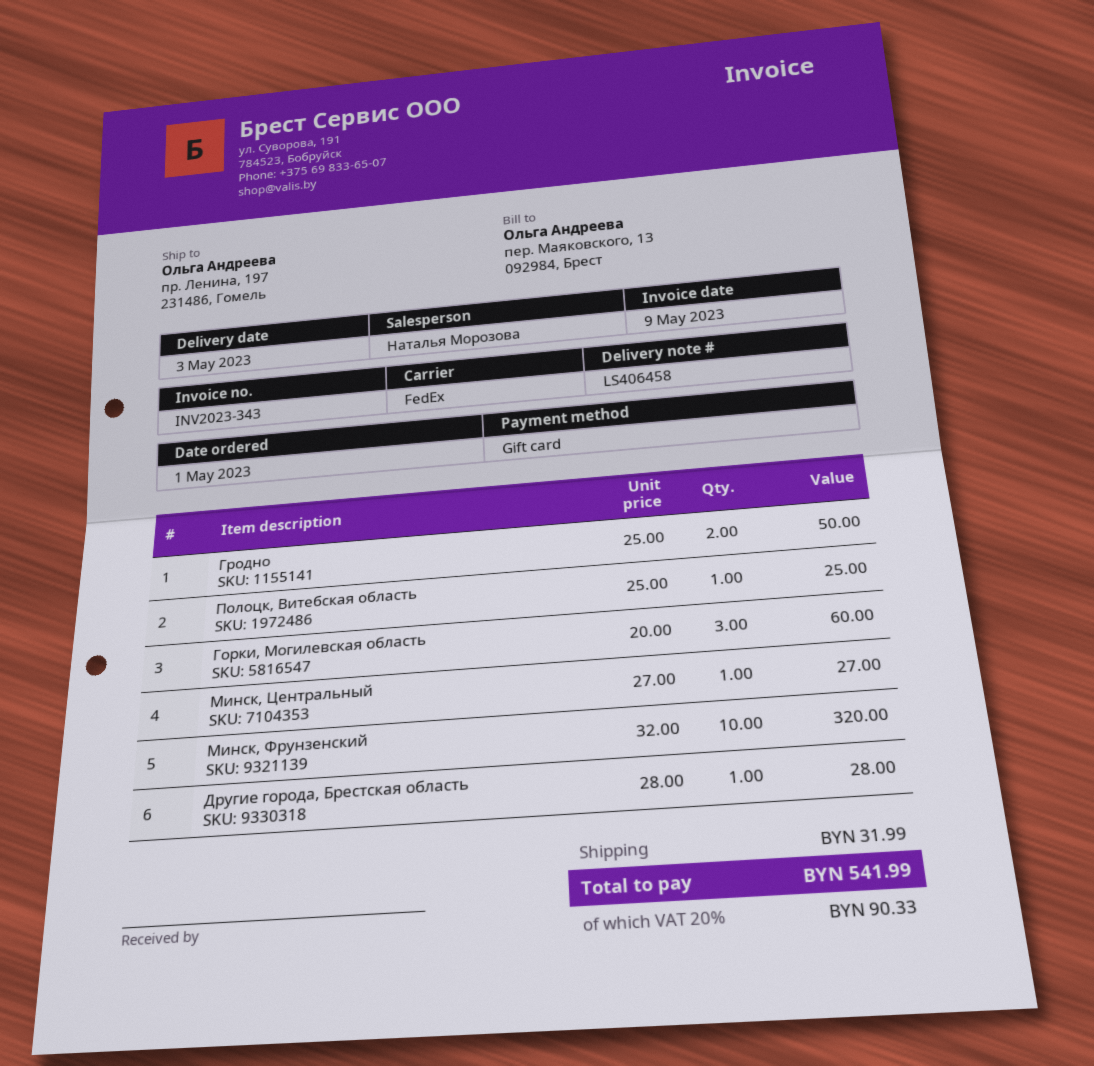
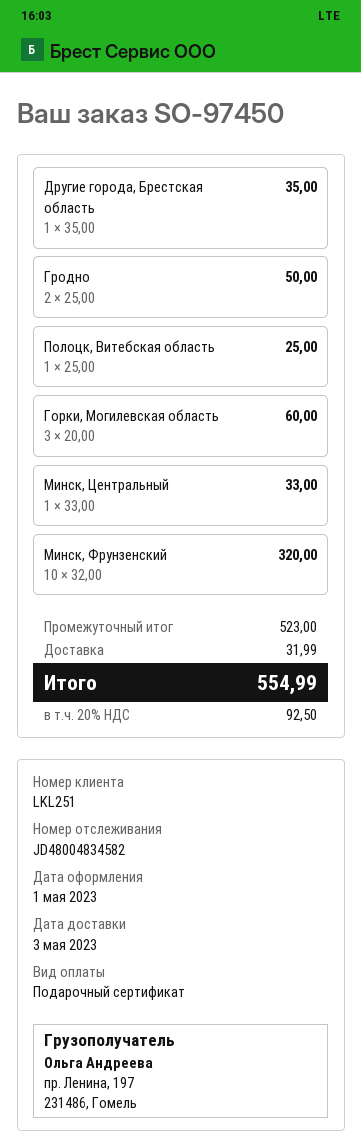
Минск, Центральный: 1 x 27.00 = 27.00 -> 1 x 33.00 = 33.00
Другие города, Брестская область: 1 x 28.00 = 28.00 -> 1 x 35.00 = 35.00
tax: 20% = 90.33 -> 20% = 92.50
total: 541.99 -> 554.99

